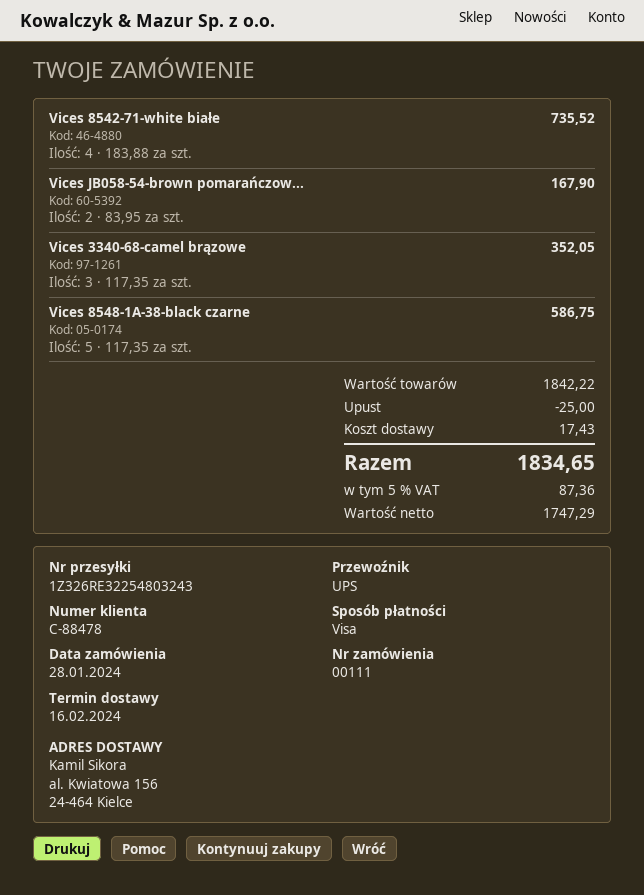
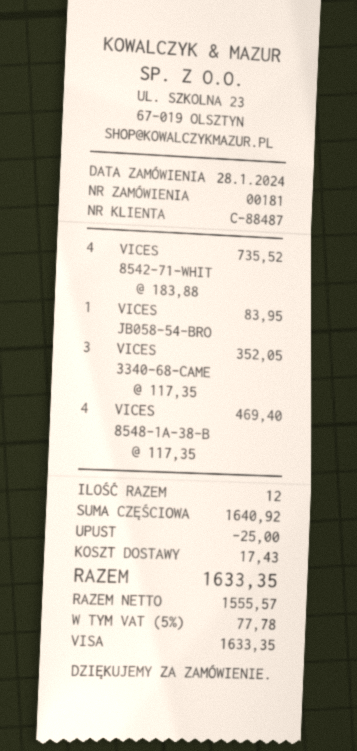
order number: 00111 -> 00181
customer number: C-88478 -> C-88487
Vices JB058-54-brown pomarańczow...: 2 x 83.95 = 167.90 -> 1 x 83.95 = 83.95
Vices 8548-1A-38-black czarne: 5 x 117.35 = 586.75 -> 4 x 117.35 = 469.40
subtotal: 1842.22 -> 1640.92
net: 1747.29 -> 1555.57
tax: 5% = 87.36 -> 5% = 77.78
total: 1834.65 -> 1633.35

